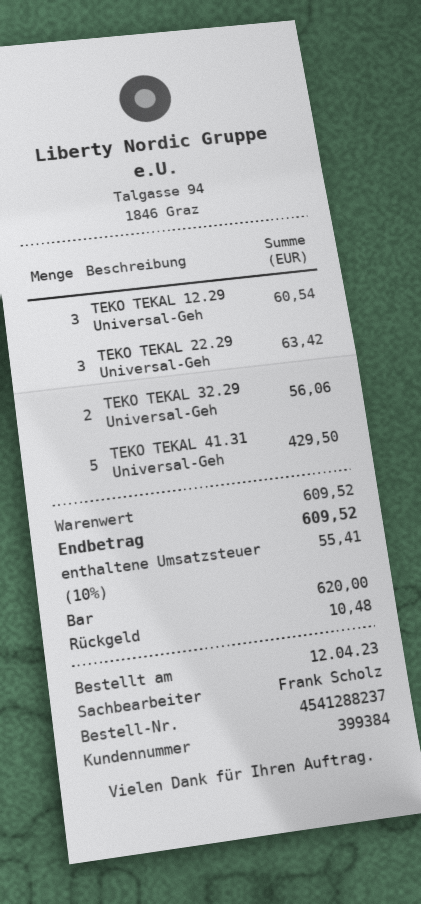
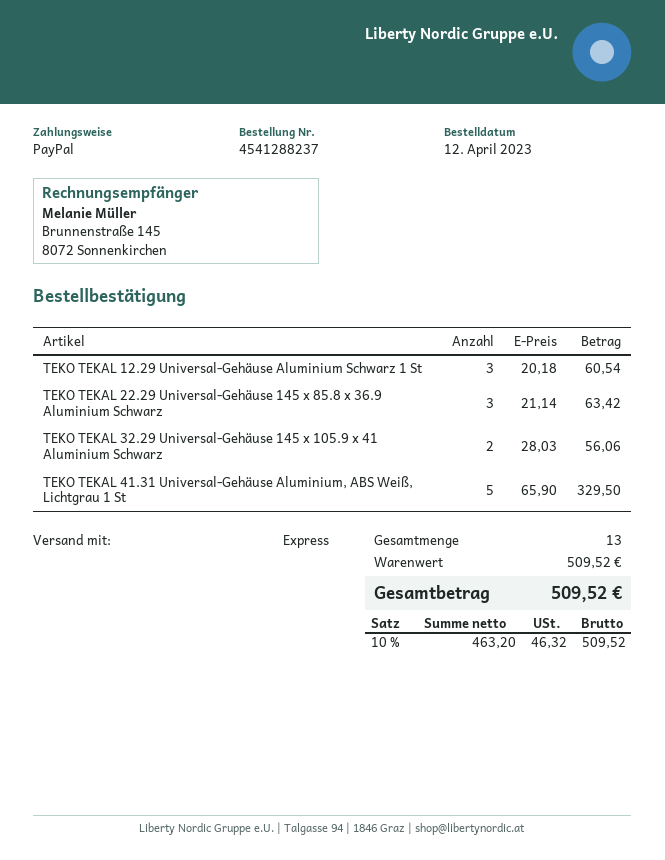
payment method: cash -> PayPal
TEKO TEKAL 41.31 Universal-Geh: 5 for 429.50 -> 5 for 329.50
subtotal: 609.52 -> 509.52
tax: 10% = 55.41 -> 10% = 46.32
total: 609.52 -> 509.52

